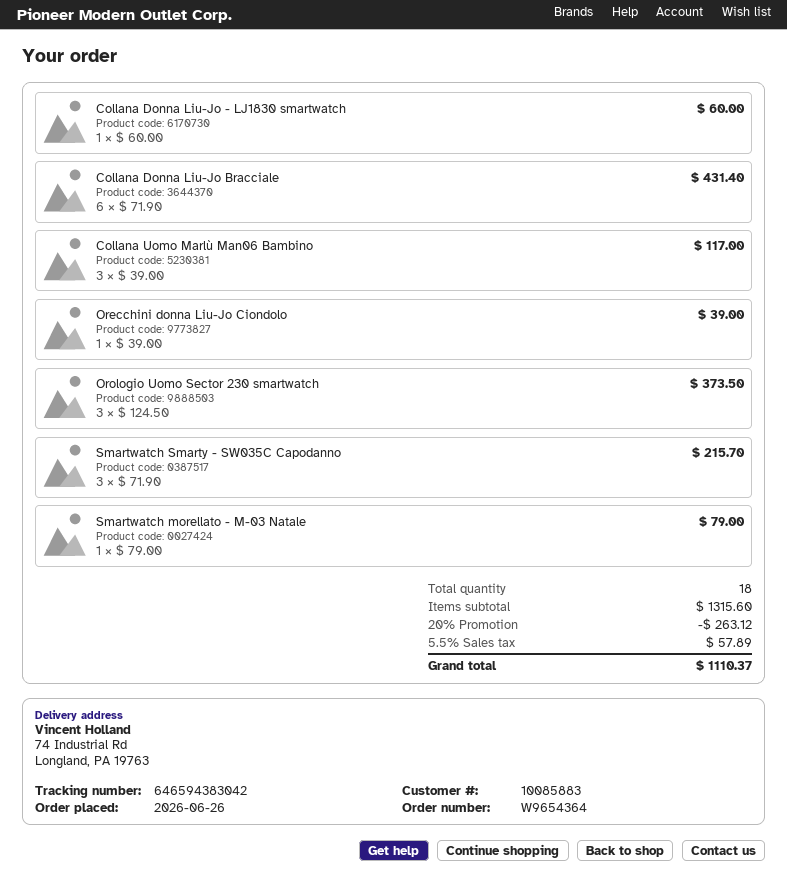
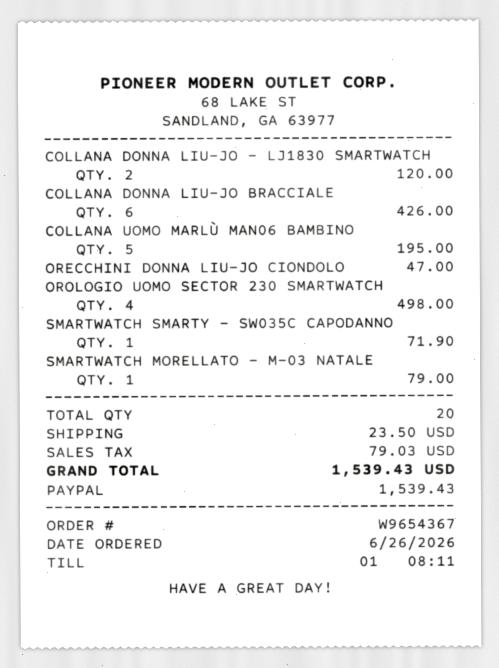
order number: W9654364 -> W9654367
Collana Donna Liu-Jo - LJ1830 smartwatch: 1 for 60.00 -> 2 for 120.00
Collana Donna Liu-Jo Bracciale: 6 for 431.40 -> 6 for 426.00
Collana Uomo Marlù Man06 Bambino: 3 for 117.00 -> 5 for 195.00
Orecchini donna Liu-Jo Ciondolo: 1 for 39.00 -> 1 for 47.00
Orologio Uomo Sector 230 smartwatch: 3 for 373.50 -> 4 for 498.00
Smartwatch Smarty - SW035C Capodanno: 3 for 215.70 -> 1 for 71.90
total quantity: 18 -> 20
discount: 20% = 263.12 -> none
shipping: none -> 23.50
tax: 57.89 -> 79.03
total: 1110.37 -> 1539.43

